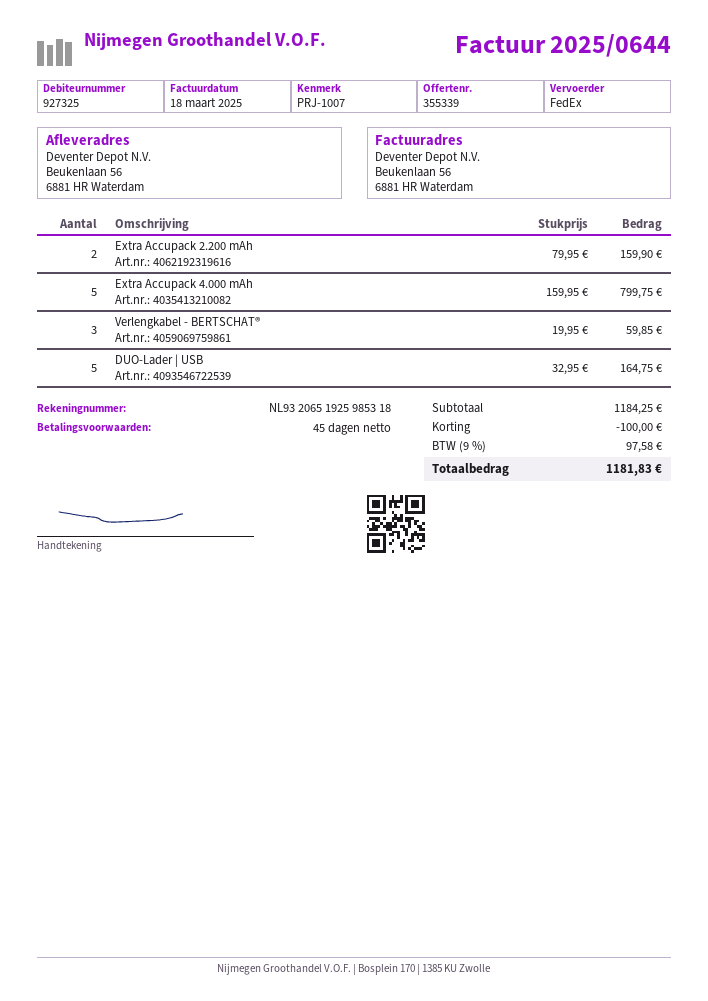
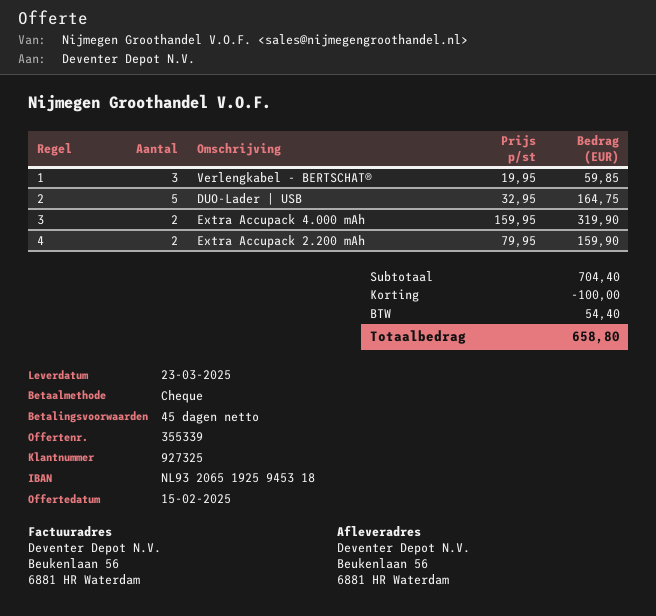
bank account: NL9320651925985318 -> NL9320651925945318
Extra Accupack 4.000 mAh: 5 x 159.95 = 799.75 -> 2 x 159.95 = 319.90
subtotal: 1184.25 -> 704.40
tax: 97.58 -> 54.40
total: 1181.83 -> 658.80

